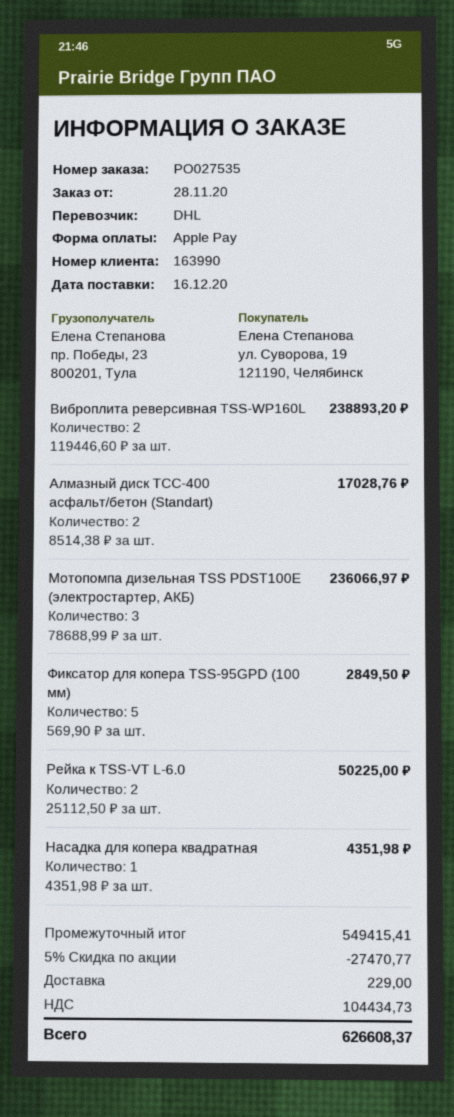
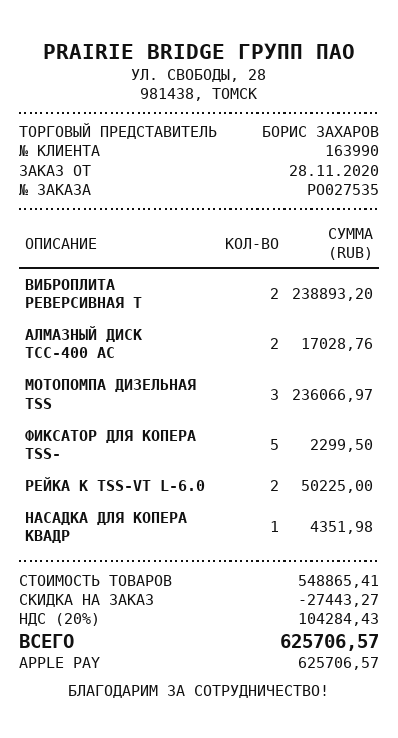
Фиксатор для копера TSS-95GPD (100 мм): 5 for 2849.50 -> 5 for 2299.50
subtotal: 549415.41 -> 548865.41
discount: 27470.77 -> 27443.27
shipping: 229.00 -> none
tax: 104434.73 -> 104284.43
total: 626608.37 -> 625706.57

